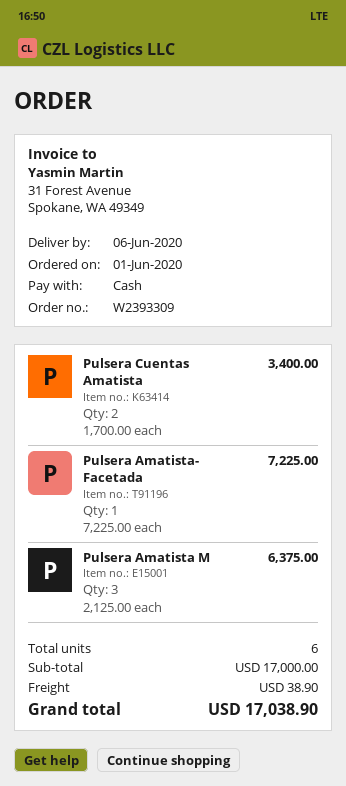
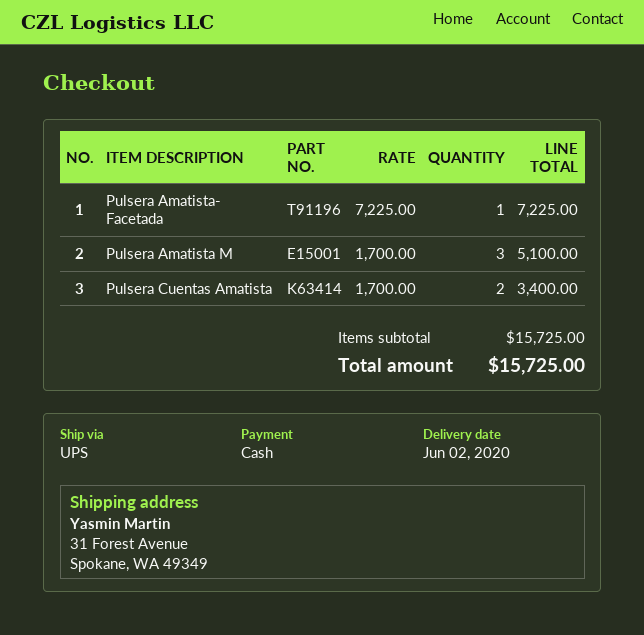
delivery date: 2020-06-06 -> 2020-06-02
Pulsera Amatista M: 3 x 2125.00 = 6375.00 -> 3 x 1700.00 = 5100.00
subtotal: 17000.00 -> 15725.00
shipping: 38.90 -> none
total: 17038.90 -> 15725.00

